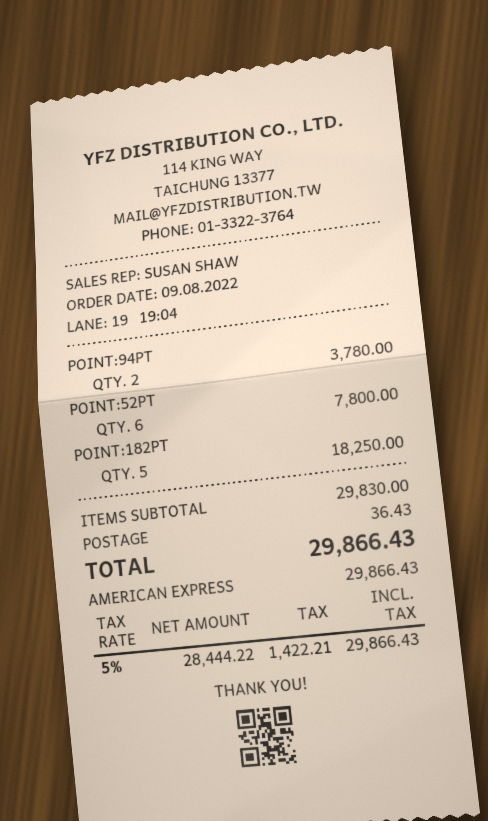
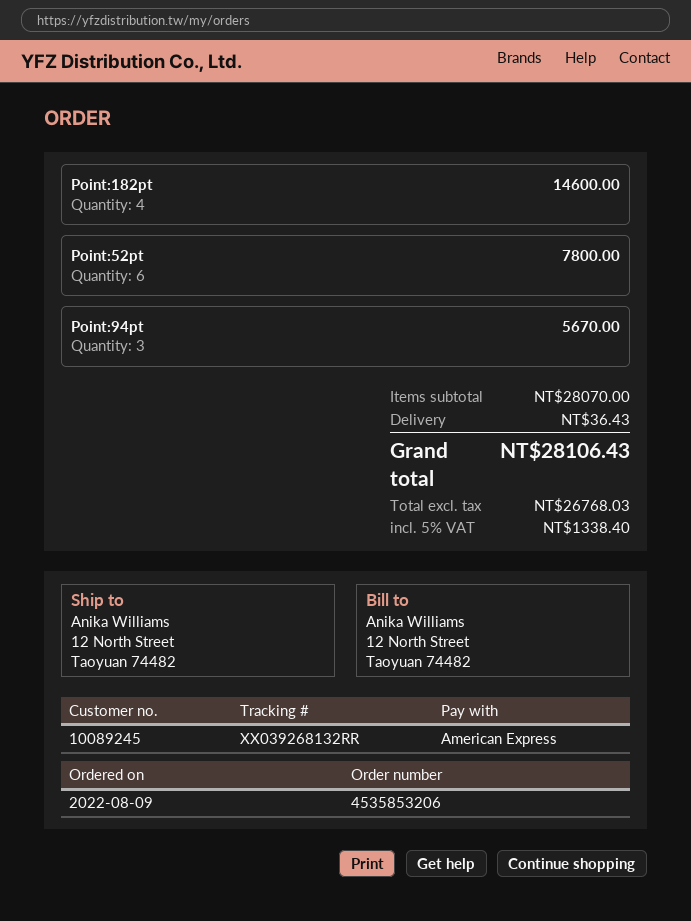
POINT:94PT: 2 for 3780.00 -> 3 for 5670.00
POINT:182PT: 5 for 18250.00 -> 4 for 14600.00
subtotal: 29830.00 -> 28070.00
net: 28444.22 -> 26768.03
tax: 5% = 1422.21 -> 5% = 1338.40
total: 29866.43 -> 28106.43

